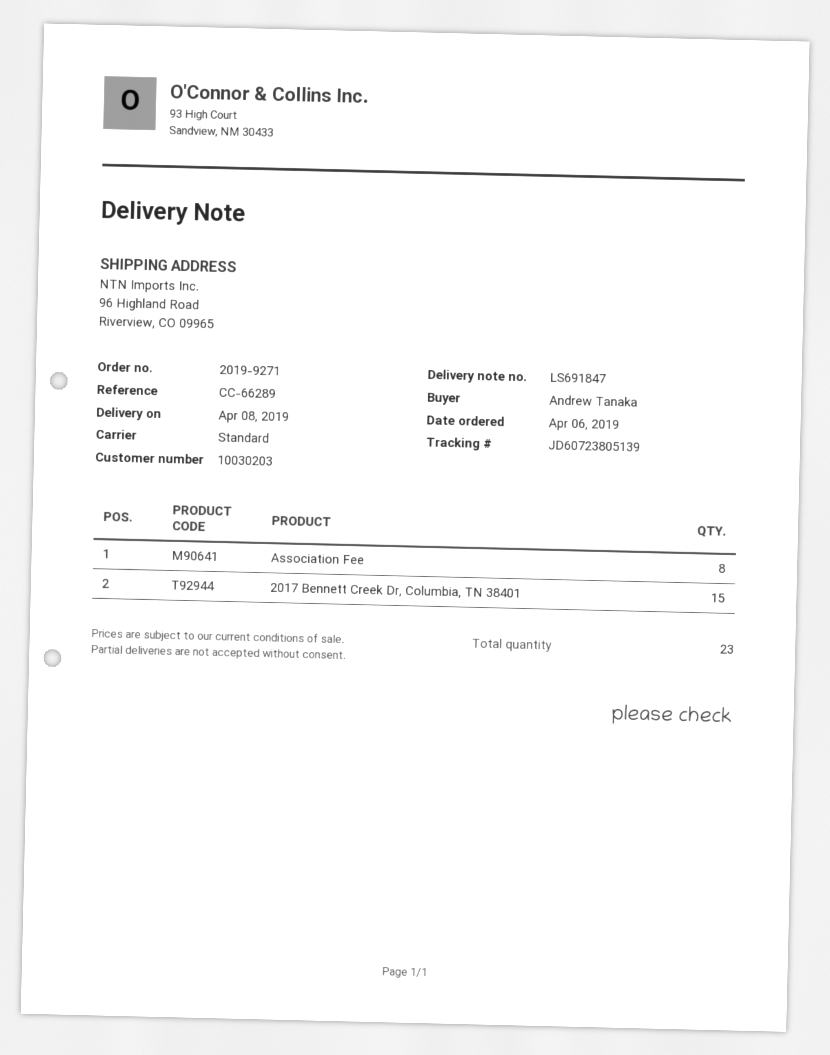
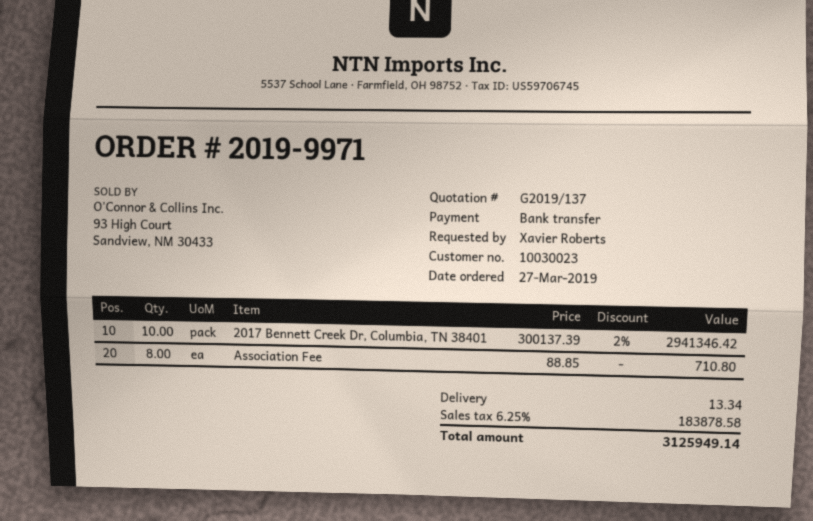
order number: 2019-9271 -> 2019-9971
order date: 2019-04-06 -> 2019-03-27
customer number: 10030203 -> 10030023
ordered by: Andrew Tanaka -> Xavier Roberts
2017 Bennett Creek Dr, Columbia, TN 38401: 15 -> 10

